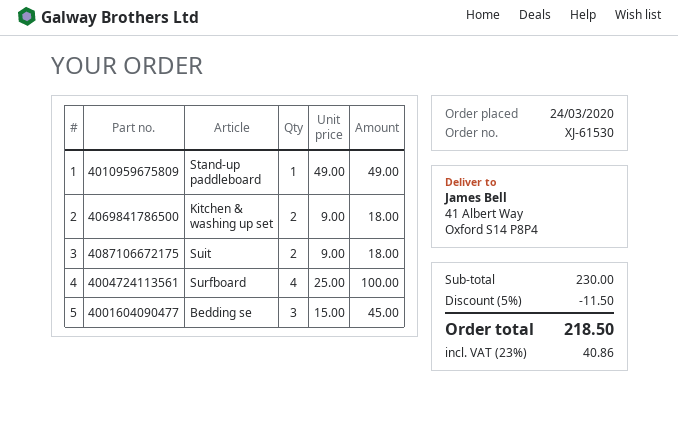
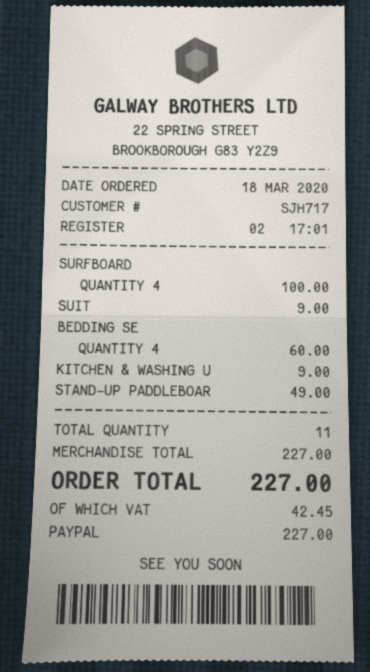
order date: 2020-03-24 -> 2020-03-18
Kitchen & washing up set: 2 for 18.00 -> 1 for 9.00
Suit: 2 for 18.00 -> 1 for 9.00
Bedding se: 3 for 45.00 -> 4 for 60.00
subtotal: 230.00 -> 227.00
discount: 5% = 11.50 -> none
tax: 40.86 -> 42.45
total: 218.50 -> 227.00

